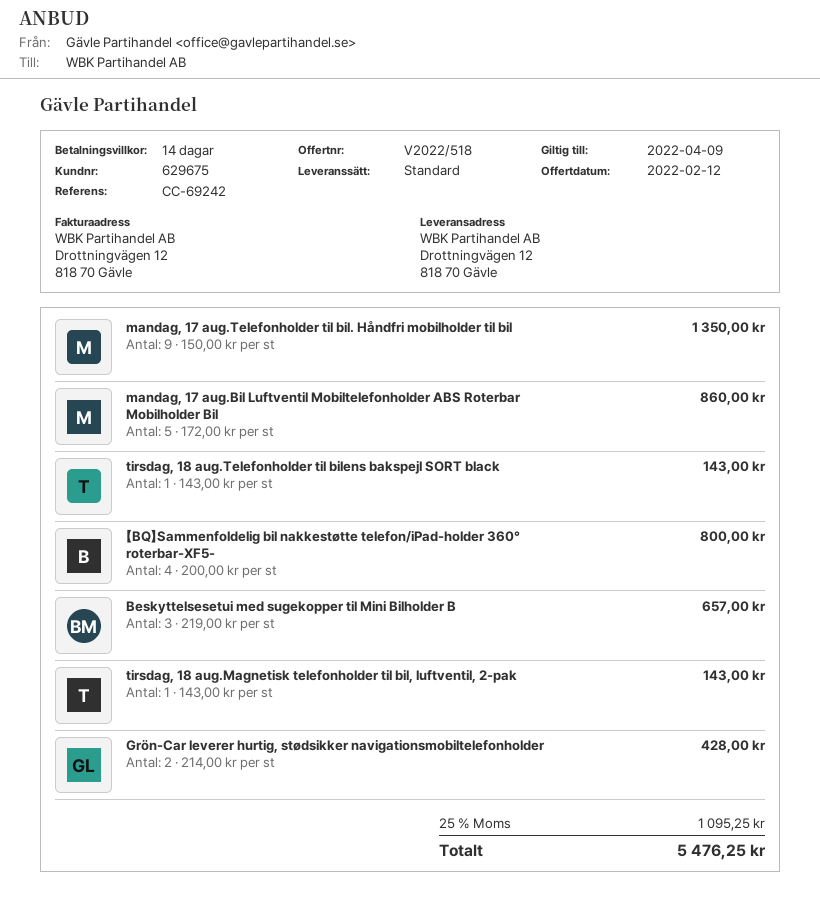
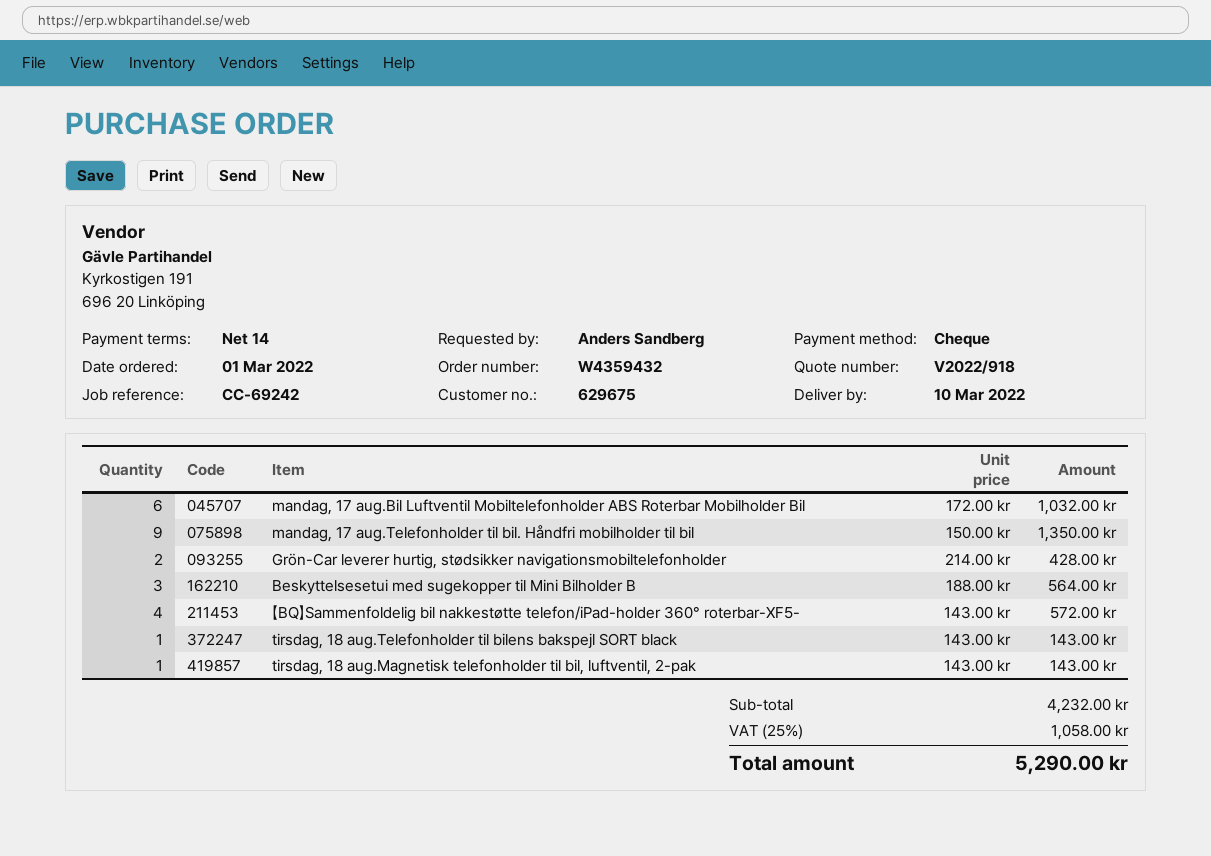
quote number: V2022/518 -> V2022/918
mandag, 17 aug.Bil Luftventil Mobiltelefonholder ABS Roterbar Mobilholder Bil: 5 x 172.00 = 860.00 -> 6 x 172.00 = 1032.00
【BQ】Sammenfoldelig bil nakkestøtte telefon/iPad-holder 360° roterbar-XF5-: 4 x 200.00 = 800.00 -> 4 x 143.00 = 572.00
Beskyttelsesetui med sugekopper til Mini Bilholder B: 3 x 219.00 = 657.00 -> 3 x 188.00 = 564.00
tax: 25% = 1095.25 -> 25% = 1058.00
total: 5476.25 -> 5290.00

